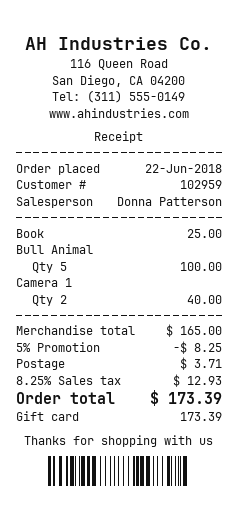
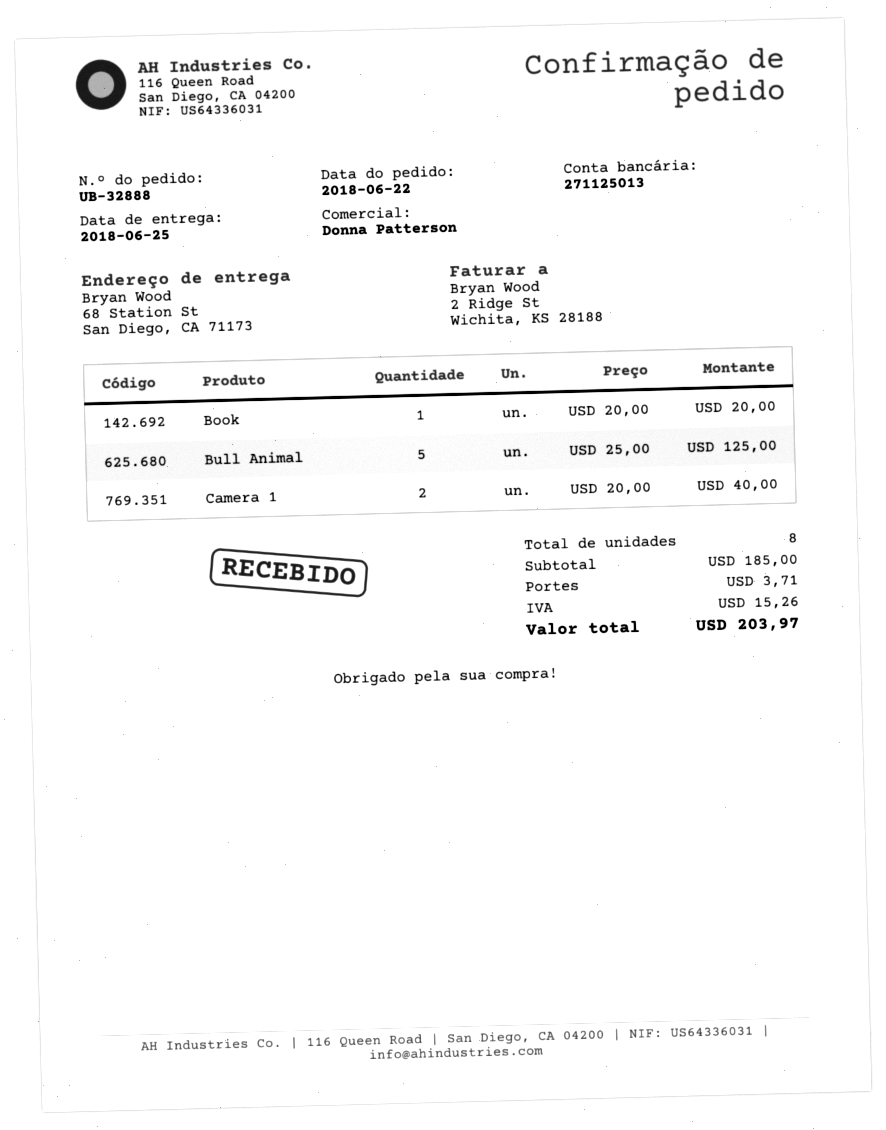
Book: 1 for 25.00 -> 1 for 20.00
Bull Animal: 5 for 100.00 -> 5 for 125.00
subtotal: 165.00 -> 185.00
discount: 5% = 8.25 -> none
tax: 12.93 -> 15.26
total: 173.39 -> 203.97

